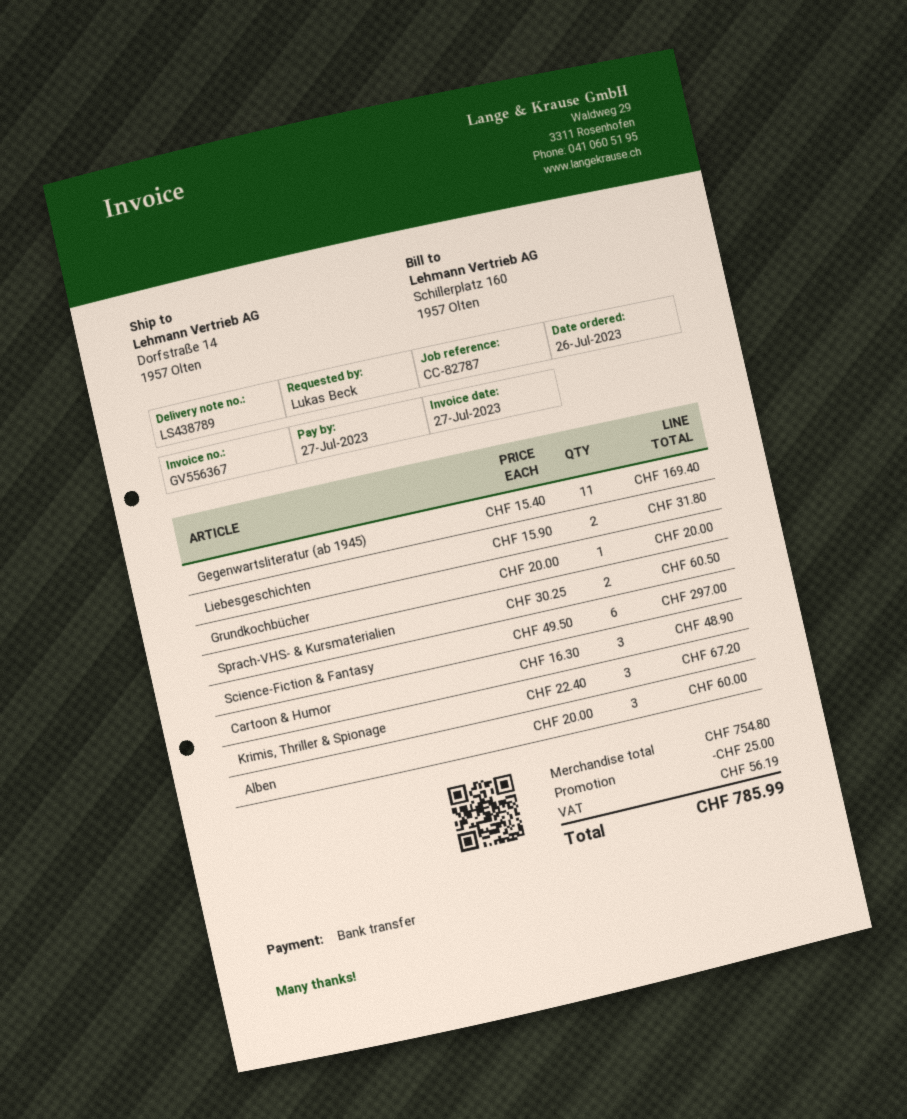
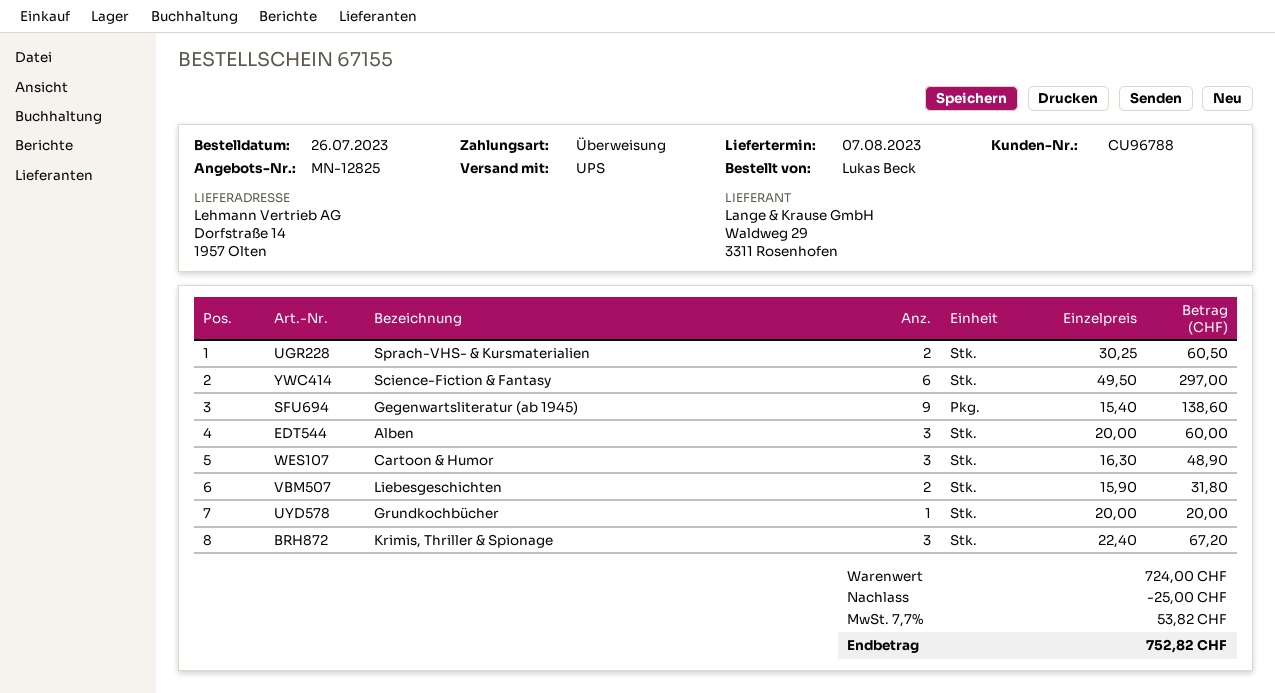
Gegenwartsliteratur (ab 1945): 11 x 15.40 = 169.40 -> 9 x 15.40 = 138.60
subtotal: 754.80 -> 724.00
tax: 56.19 -> 53.82
total: 785.99 -> 752.82

